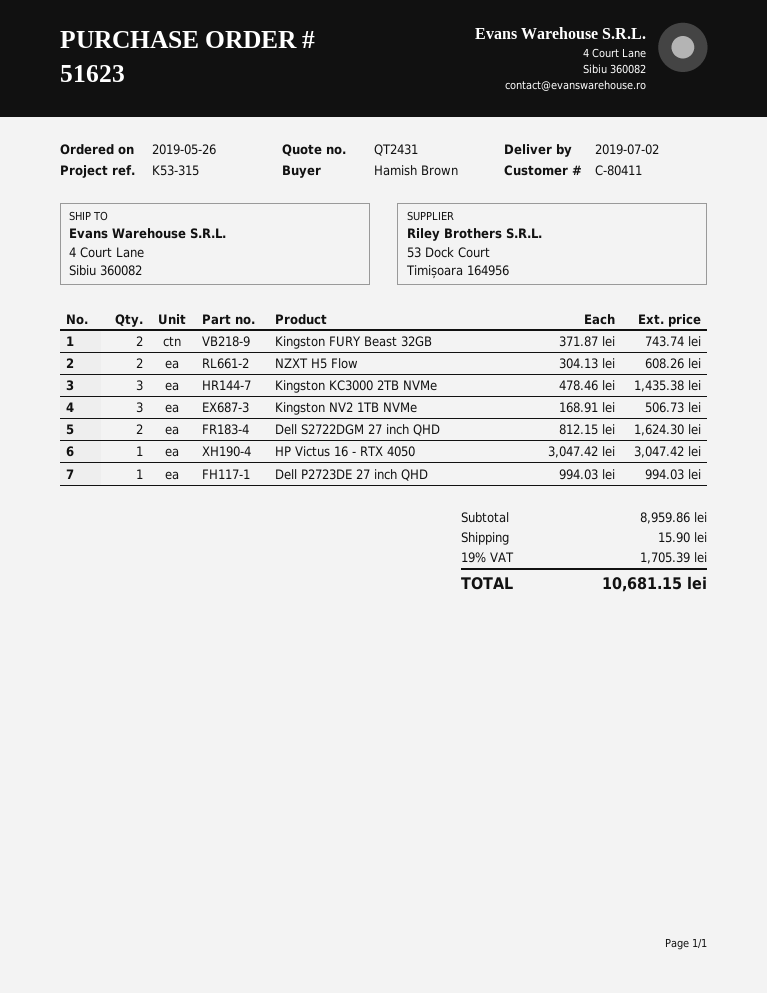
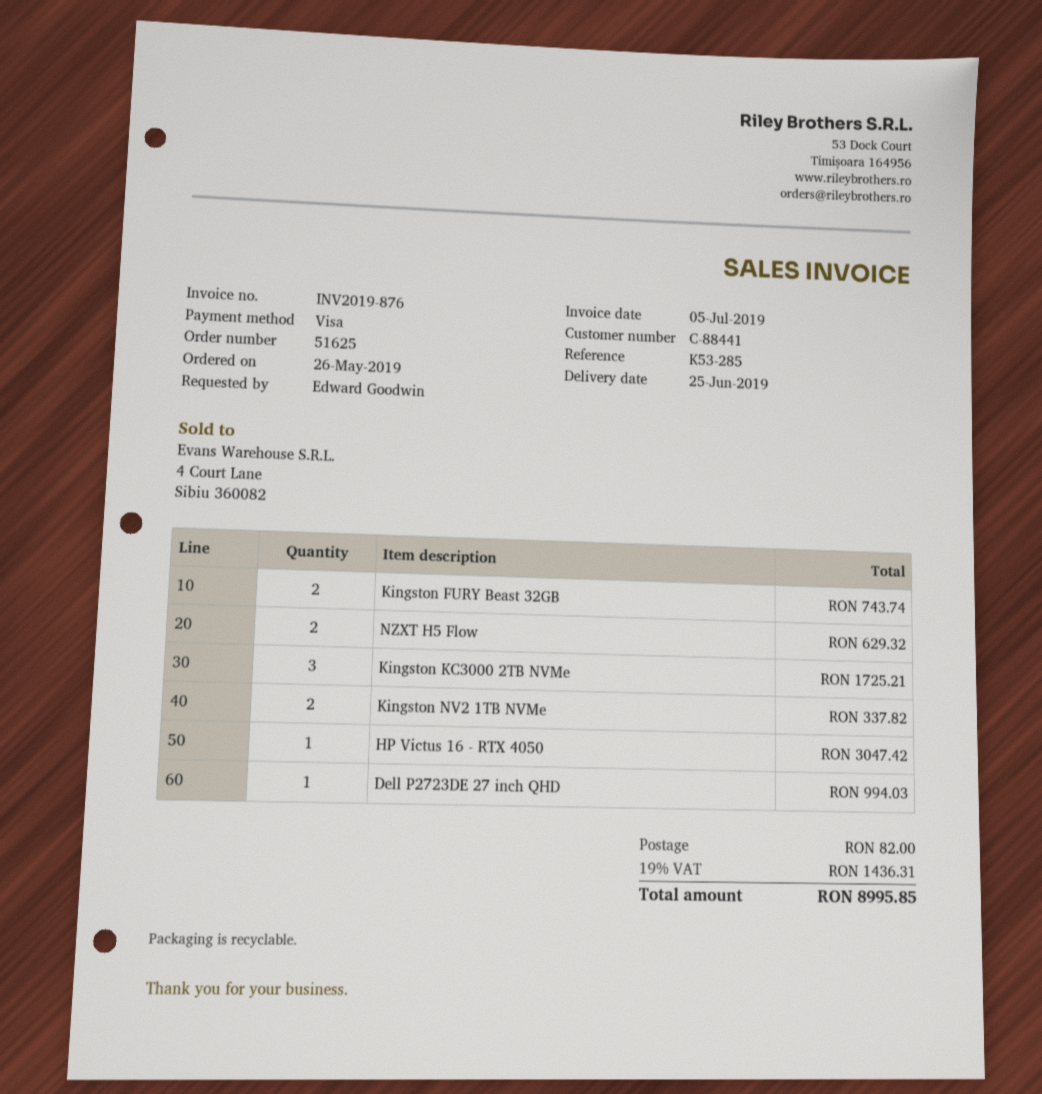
order number: 51623 -> 51625
delivery date: 2019-07-02 -> 2019-06-25
customer number: C-80411 -> C-88441
reference: K53-315 -> K53-285
ordered by: Hamish Brown -> Edward Goodwin
NZXT H5 Flow: 2 for 608.26 -> 2 for 629.32
Kingston KC3000 2TB NVMe: 3 for 1435.38 -> 3 for 1725.21
Kingston NV2 1TB NVMe: 3 for 506.73 -> 2 for 337.82
Dell S2722DGM 27 inch QHD: 2 for 1624.30 -> none
shipping: 15.90 -> 82.00
tax: 19% = 1705.39 -> 19% = 1436.31
total: 10681.15 -> 8995.85

